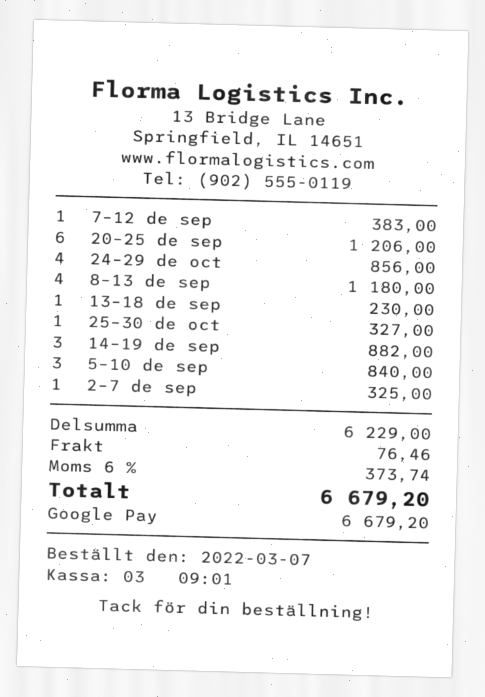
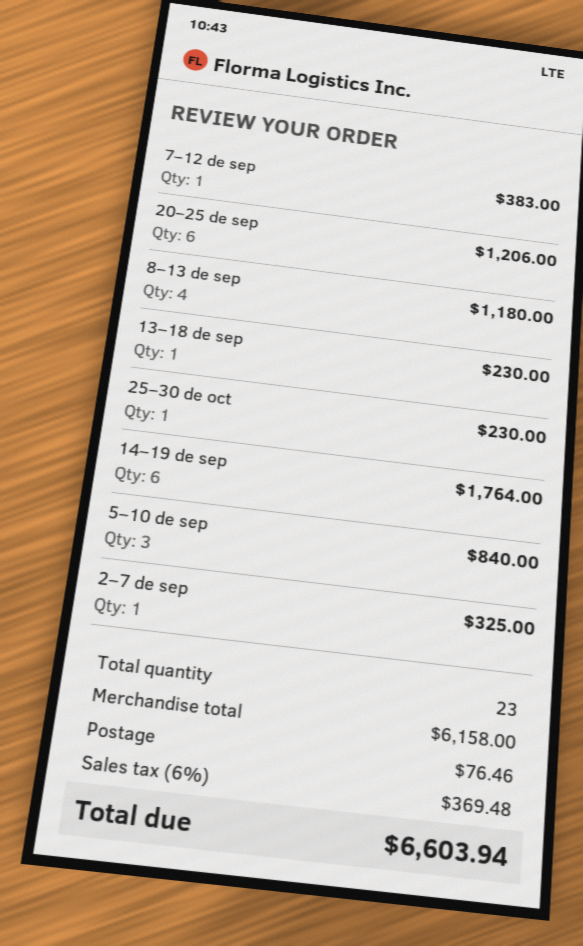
24–29 de oct: 4 for 856.00 -> none
25–30 de oct: 1 for 327.00 -> 1 for 230.00
14–19 de sep: 3 for 882.00 -> 6 for 1764.00
subtotal: 6229.00 -> 6158.00
tax: 6% = 373.74 -> 6% = 369.48
total: 6679.20 -> 6603.94

